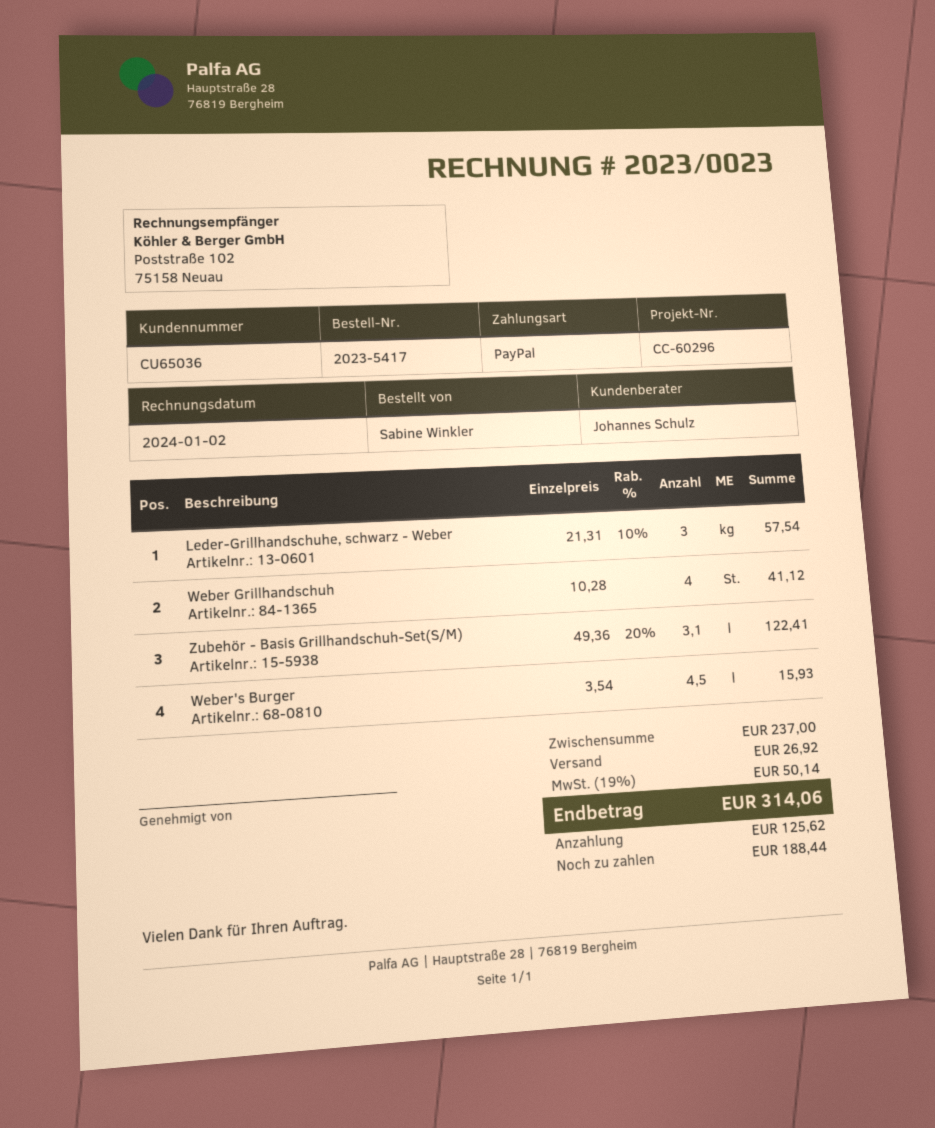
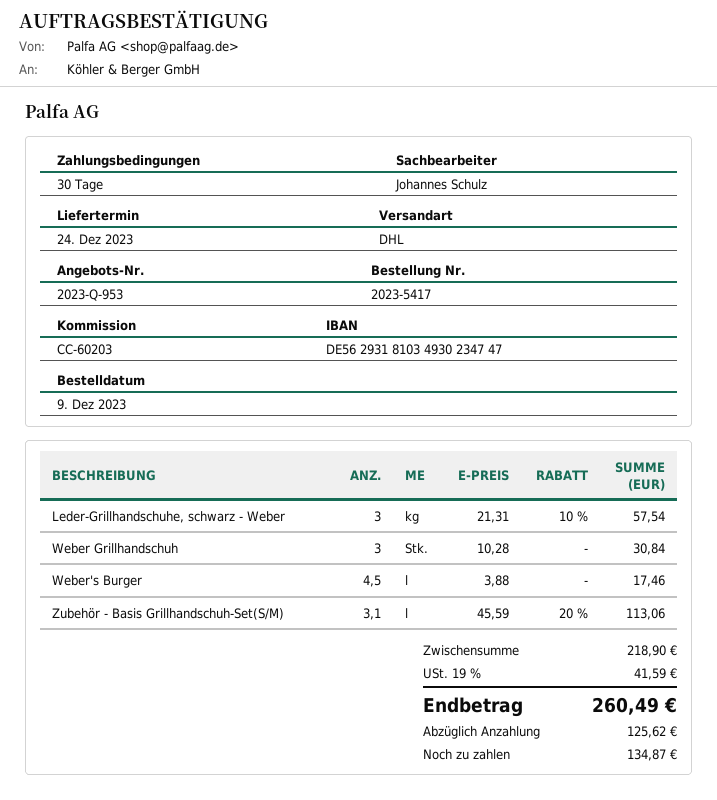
reference: CC-60296 -> CC-60203
Weber Grillhandschuh: 4 x 10.28 = 41.12 -> 3 x 10.28 = 30.84
Zubehör - Basis Grillhandschuh-Set(S/M): 3.1 x 49.36 - 20% = 122.41 -> 3.1 x 45.59 - 20% = 113.06
Weber's Burger: 4.5 x 3.54 = 15.93 -> 4.5 x 3.88 = 17.46
subtotal: 237.00 -> 218.90
shipping: 26.92 -> none
tax: 19% = 50.14 -> 19% = 41.59
total: 314.06 -> 260.49
balance: 188.44 -> 134.87

